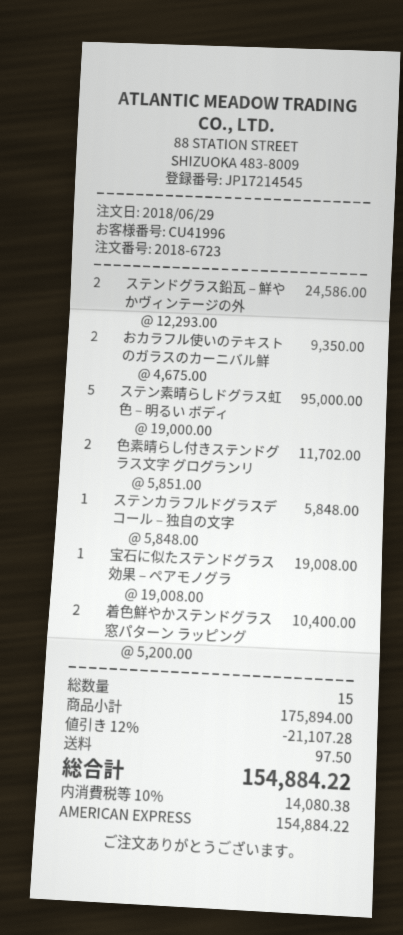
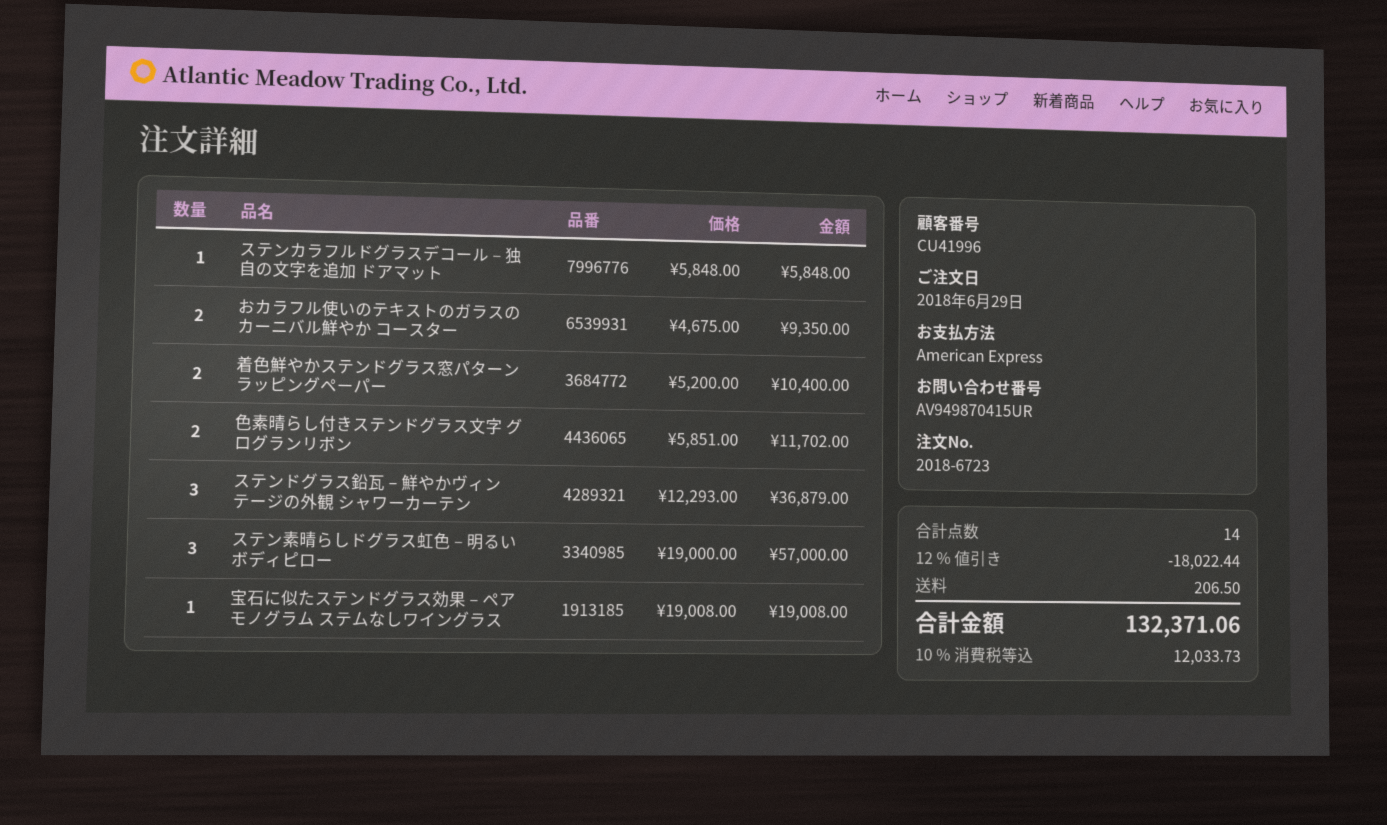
ステンドグラス鉛瓦 – 鮮やかヴィンテージの外: 2 x 12293.00 = 24586.00 -> 3 x 12293.00 = 36879.00
ステン素晴らしドグラス虹色 – 明るい ボディ: 5 x 19000.00 = 95000.00 -> 3 x 19000.00 = 57000.00
total quantity: 15 -> 14
discount: 12% = 21107.28 -> 12% = 18022.44
shipping: 97.50 -> 206.50
tax: 10% = 14080.38 -> 10% = 12033.73
total: 154884.22 -> 132371.06

